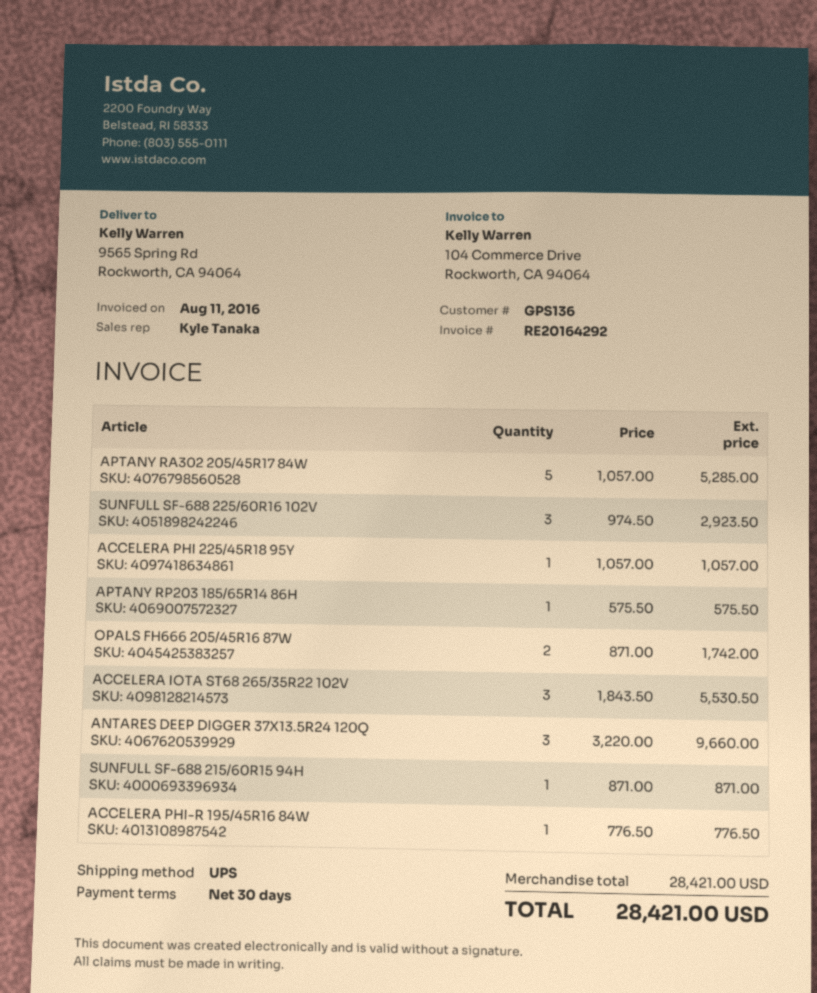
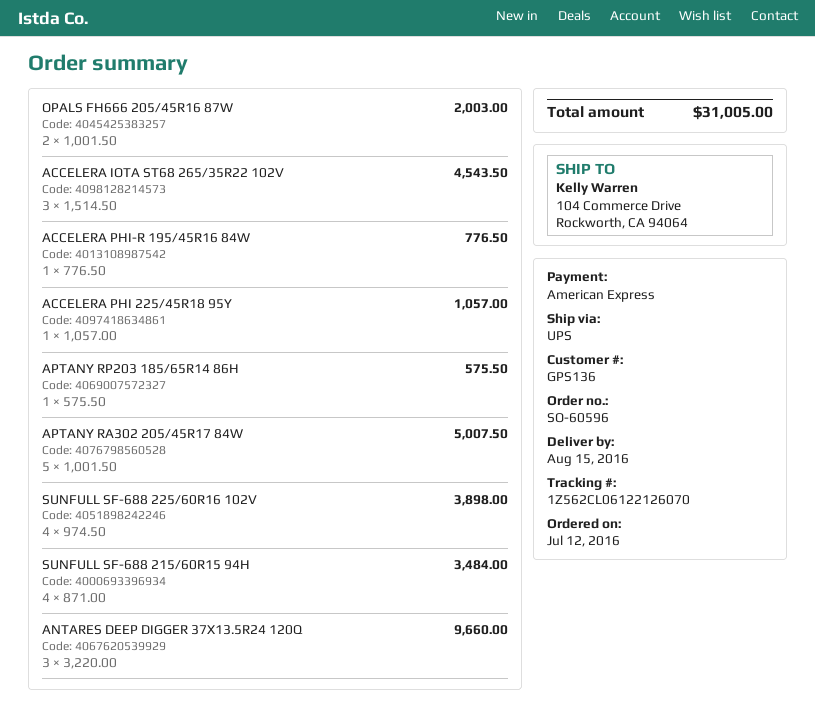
ship to: 9565 Spring Rd, Rockworth, CA 94064 -> 104 Commerce Drive, Rockworth, CA 94064
APTANY RA302 205/45R17 84W: 5 x 1057.00 = 5285.00 -> 5 x 1001.50 = 5007.50
SUNFULL SF-688 225/60R16 102V: 3 x 974.50 = 2923.50 -> 4 x 974.50 = 3898.00
OPALS FH666 205/45R16 87W: 2 x 871.00 = 1742.00 -> 2 x 1001.50 = 2003.00
ACCELERA IOTA ST68 265/35R22 102V: 3 x 1843.50 = 5530.50 -> 3 x 1514.50 = 4543.50
SUNFULL SF-688 215/60R15 94H: 1 x 871.00 = 871.00 -> 4 x 871.00 = 3484.00
total: 28421.00 -> 31005.00

